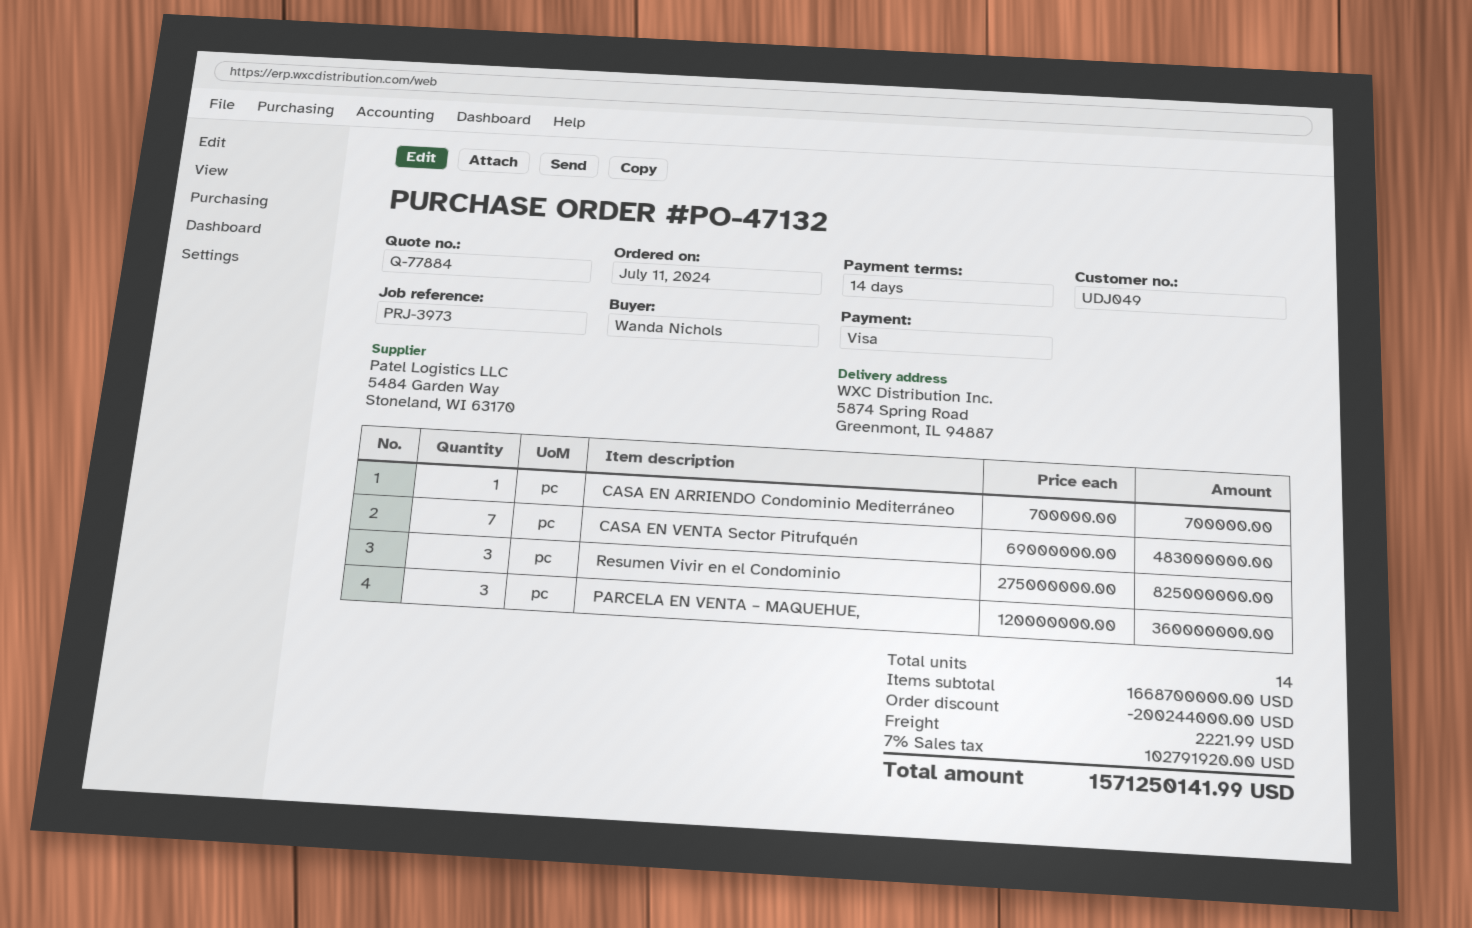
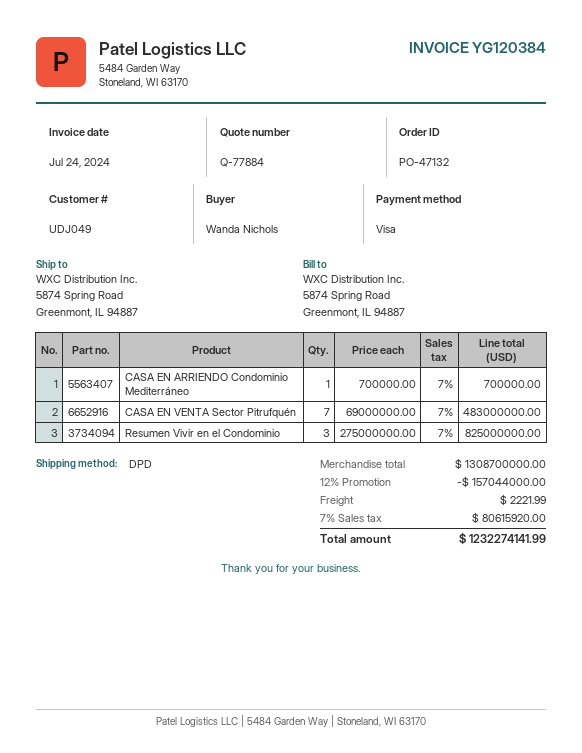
PARCELA EN VENTA – MAQUEHUE,: 3 x 120000000.00 = 360000000.00 -> none
subtotal: 1668700000.00 -> 1308700000.00
discount: 200244000.00 -> 157044000.00
tax: 7% = 102791920.00 -> 7% = 80615920.00
total: 1571250141.99 -> 1232274141.99

